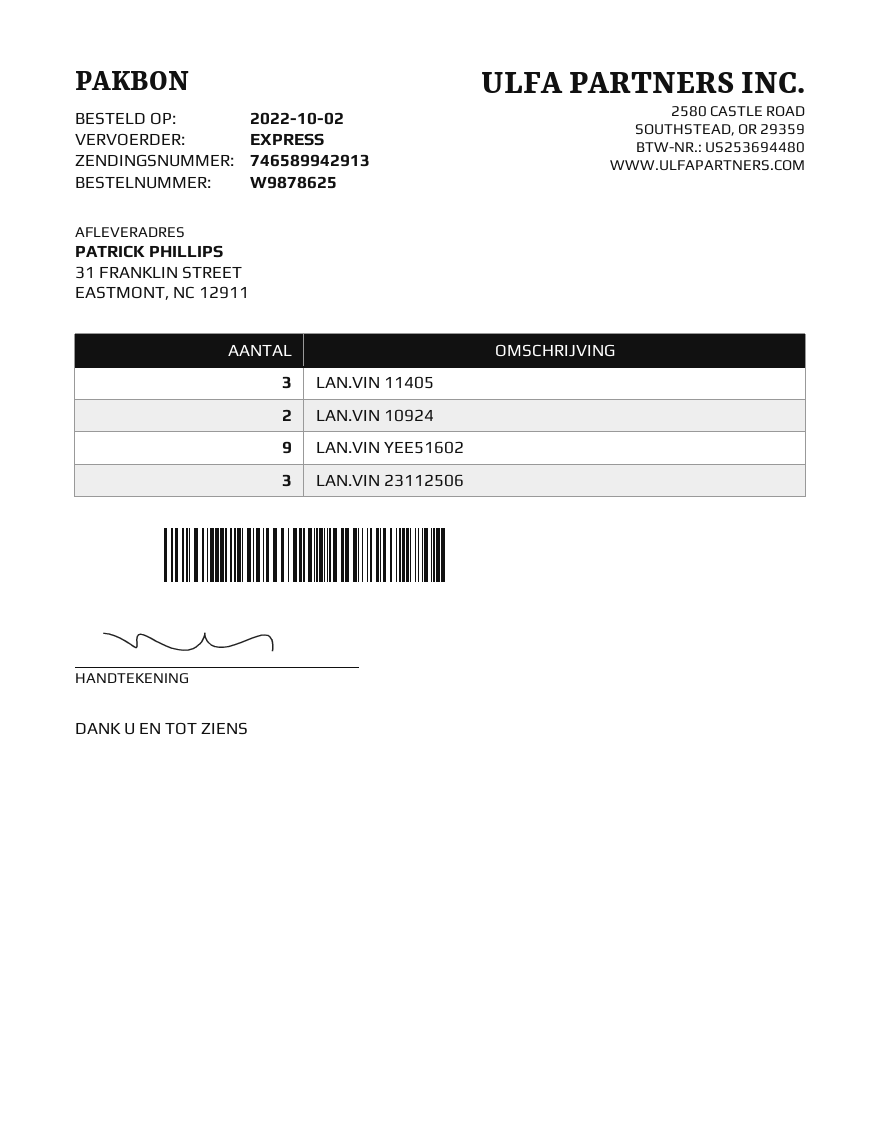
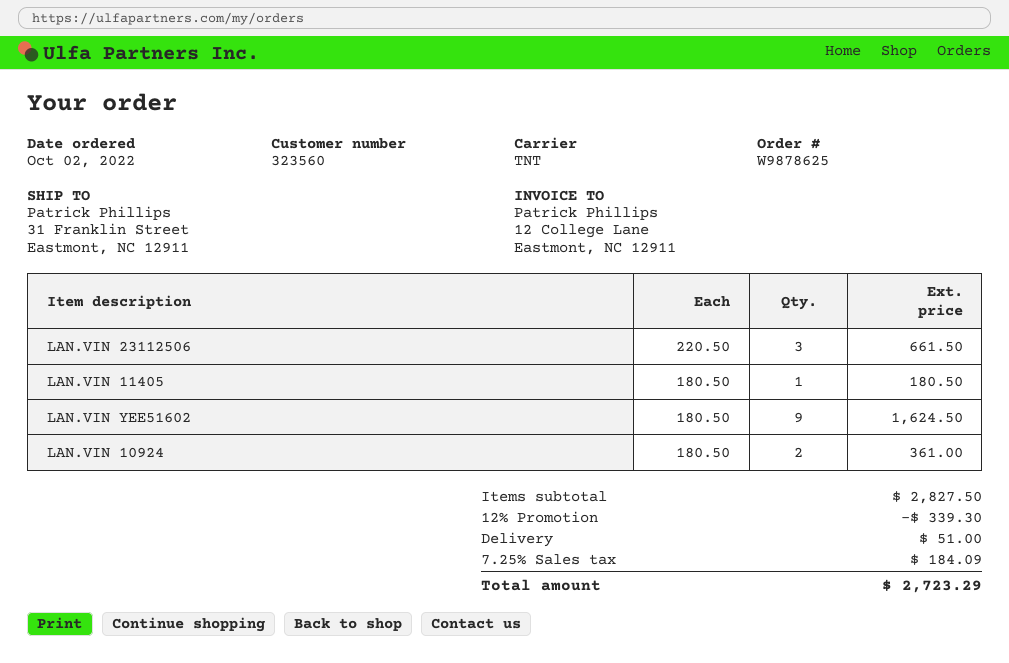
shipping method: express -> TNT
LAN.VIN 11405: 3 -> 1

